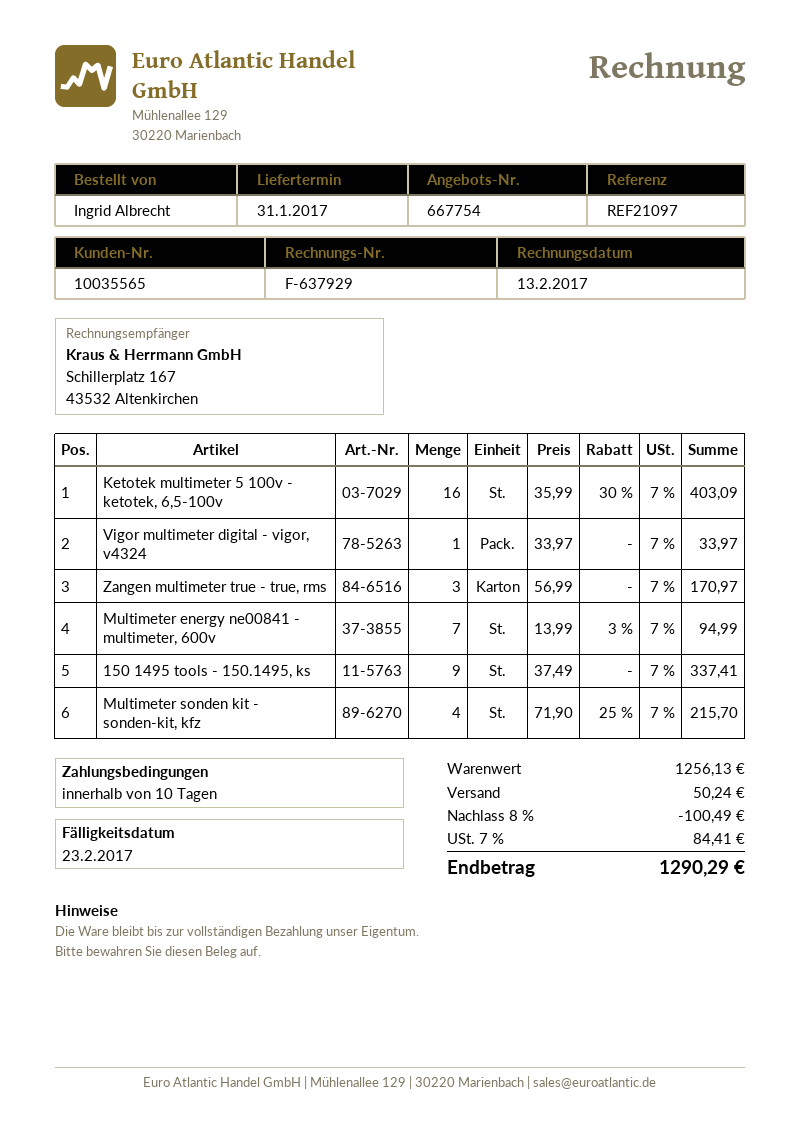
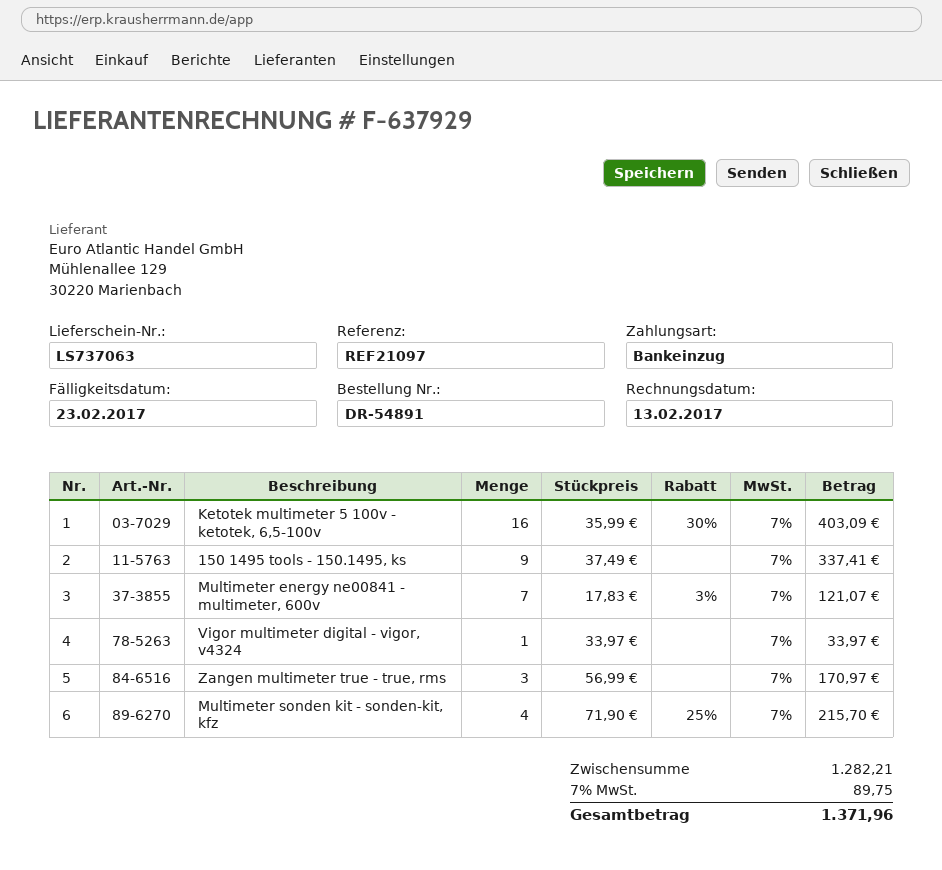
Multimeter energy ne00841 - multimeter, 600v: 7 x 13.99 - 3% = 94.99 -> 7 x 17.83 - 3% = 121.07
subtotal: 1256.13 -> 1282.21
discount: 8% = 100.49 -> none
shipping: 50.24 -> none
tax: 7% = 84.41 -> 7% = 89.75
total: 1290.29 -> 1371.96

